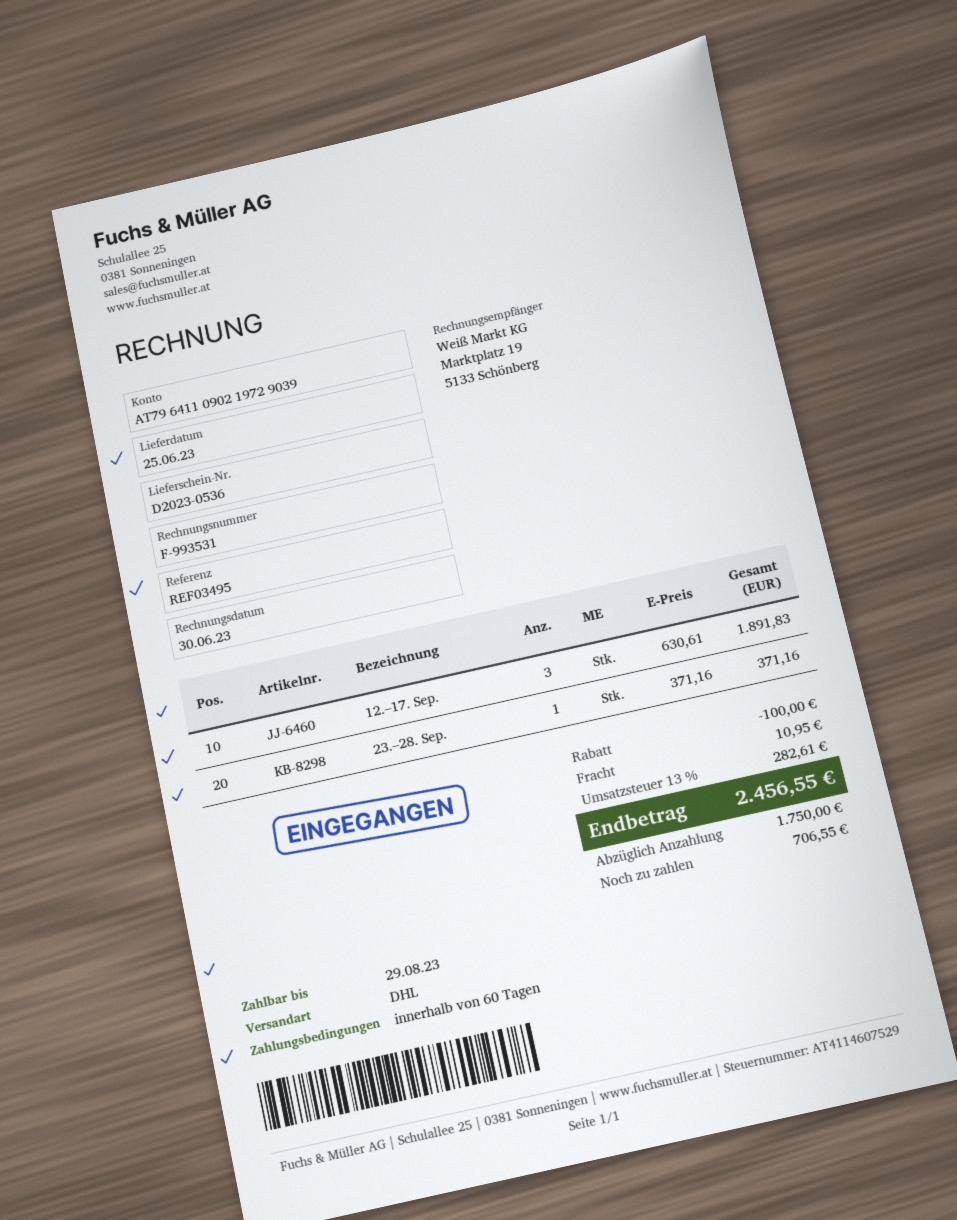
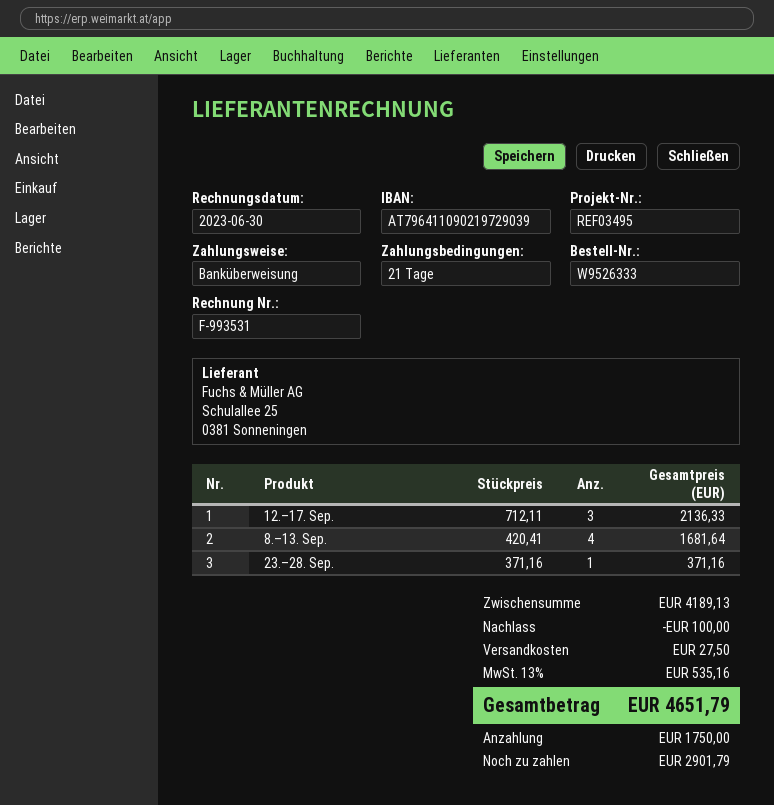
payment terms: 60 days -> 21 days
12.–17. Sep.: 3 x 630.61 = 1891.83 -> 3 x 712.11 = 2136.33
8.–13. Sep.: none -> 4 x 420.41 = 1681.64
shipping: 10.95 -> 27.50
tax: 13% = 282.61 -> 13% = 535.16
total: 2456.55 -> 4651.79
balance: 706.55 -> 2901.79

